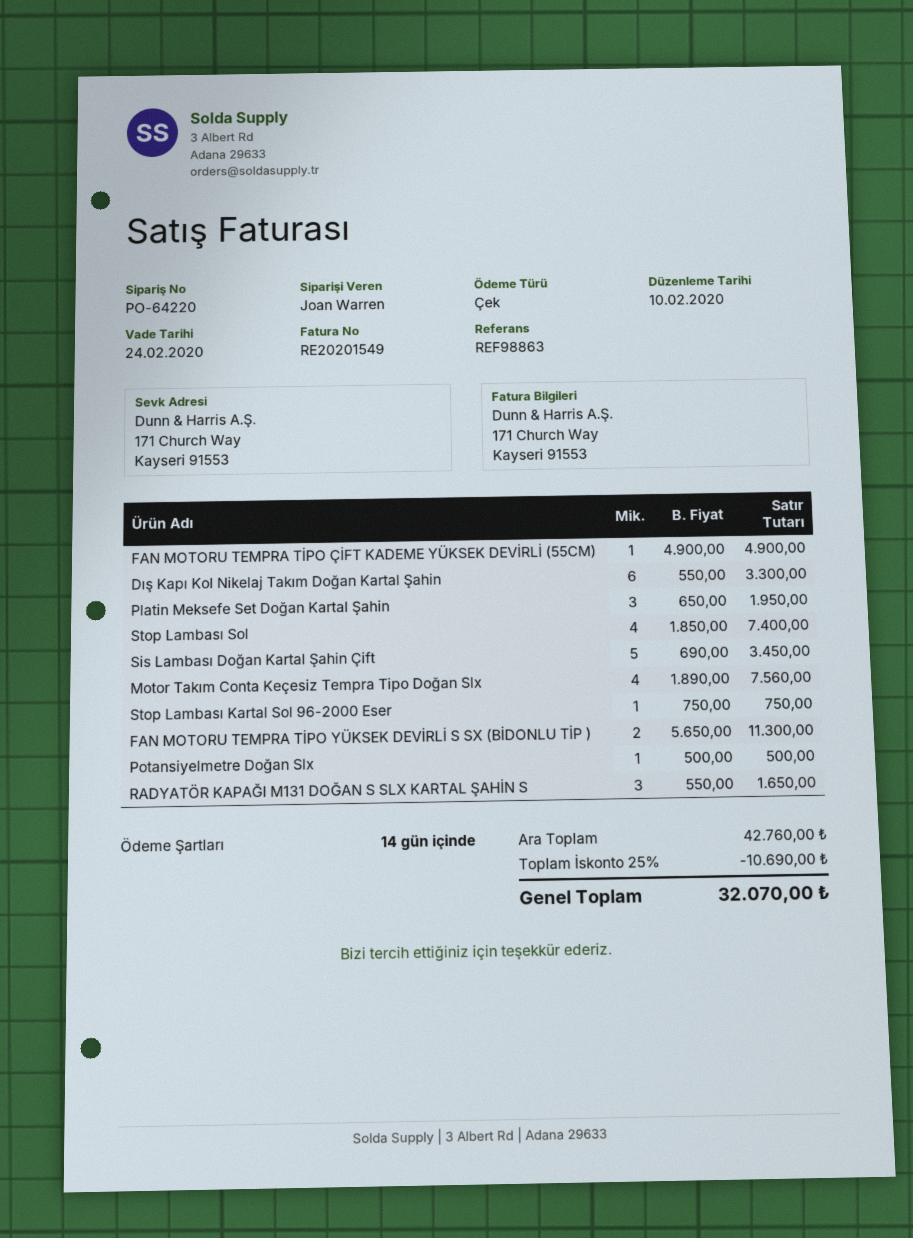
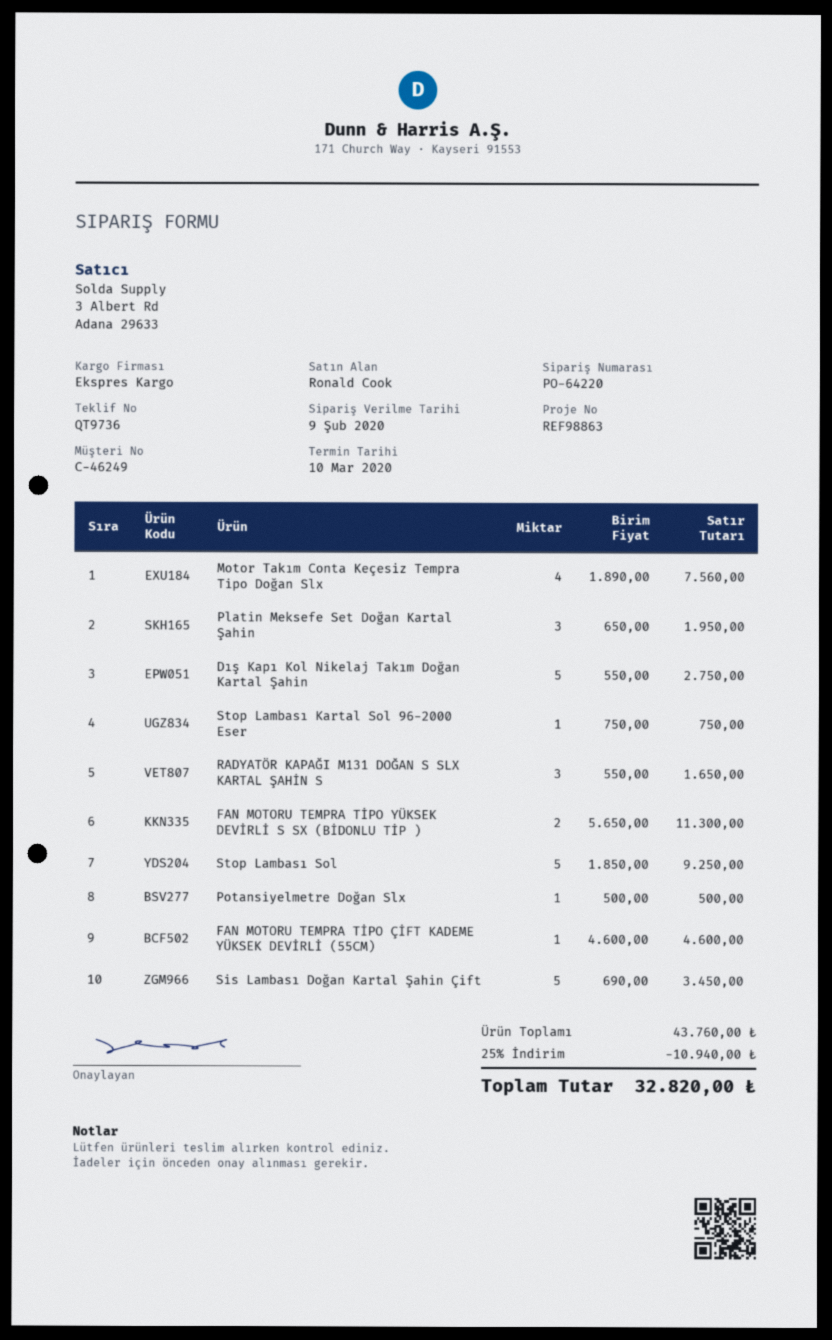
ordered by: Joan Warren -> Ronald Cook
FAN MOTORU TEMPRA TİPO ÇİFT KADEME YÜKSEK DEVİRLİ (55CM): 1 x 4900.00 = 4900.00 -> 1 x 4600.00 = 4600.00
Dış Kapı Kol Nikelaj Takım Doğan Kartal Şahin: 6 x 550.00 = 3300.00 -> 5 x 550.00 = 2750.00
Stop Lambası Sol: 4 x 1850.00 = 7400.00 -> 5 x 1850.00 = 9250.00
subtotal: 42760.00 -> 43760.00
discount: 25% = 10690.00 -> 25% = 10940.00
total: 32070.00 -> 32820.00

